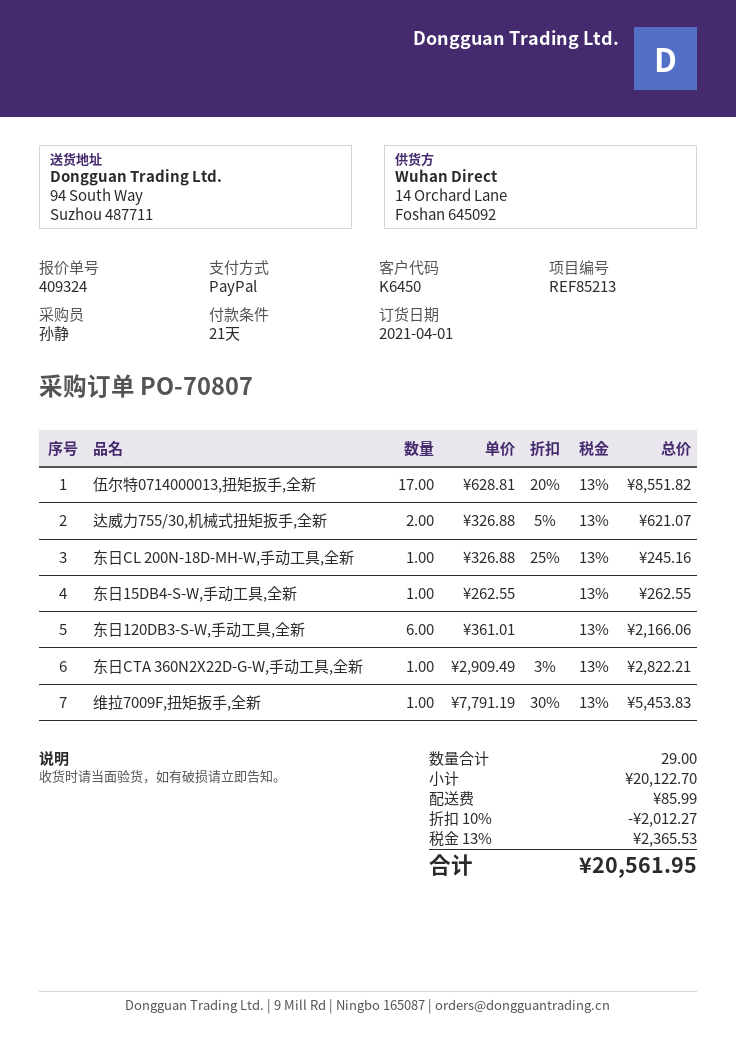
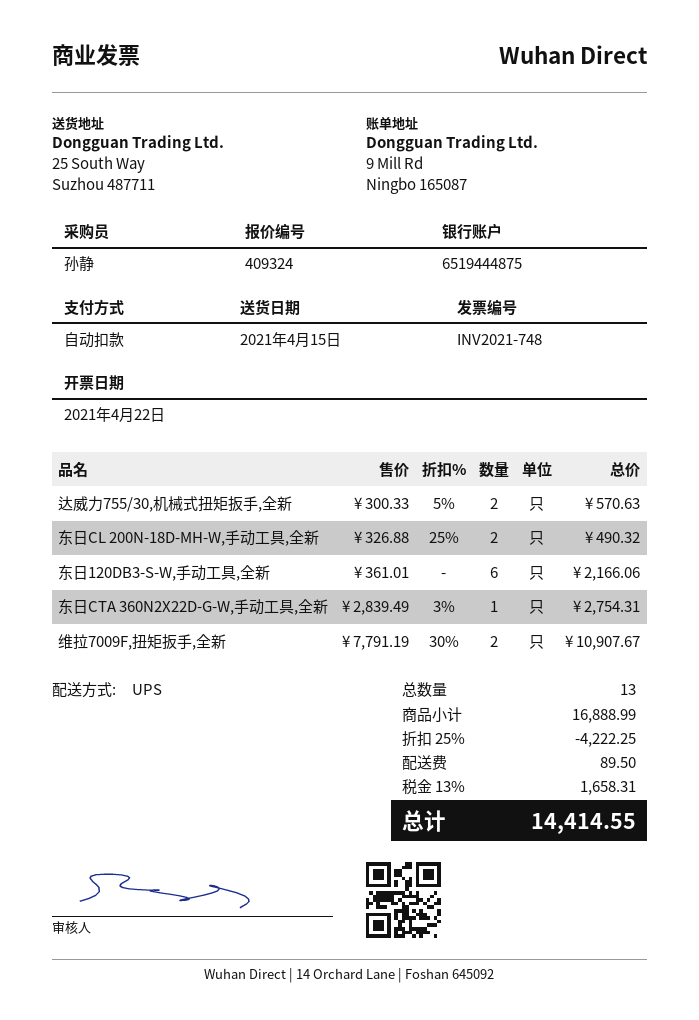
payment method: PayPal -> direct debit
ship to: 94 South Way, Suzhou 487711 -> 25 South Way, Suzhou 487711
伍尔特0714000013,扭矩扳手,全新: 17 x 628.81 - 20% = 8551.82 -> none
达威力755/30,机械式扭矩扳手,全新: 2 x 326.88 - 5% = 621.07 -> 2 x 300.33 - 5% = 570.63
东日CL 200N-18D-MH-W,手动工具,全新: 1 x 326.88 - 25% = 245.16 -> 2 x 326.88 - 25% = 490.32
东日15DB4-S-W,手动工具,全新: 1 x 262.55 = 262.55 -> none
东日CTA 360N2X22D-G-W,手动工具,全新: 1 x 2909.49 - 3% = 2822.21 -> 1 x 2839.49 - 3% = 2754.31
维拉7009F,扭矩扳手,全新: 1 x 7791.19 - 30% = 5453.83 -> 2 x 7791.19 - 30% = 10907.67
total quantity: 29 -> 13
subtotal: 20122.70 -> 16888.99
discount: 10% = 2012.27 -> 25% = 4222.25
shipping: 85.99 -> 89.50
tax: 13% = 2365.53 -> 13% = 1658.31
total: 20561.95 -> 14414.55

